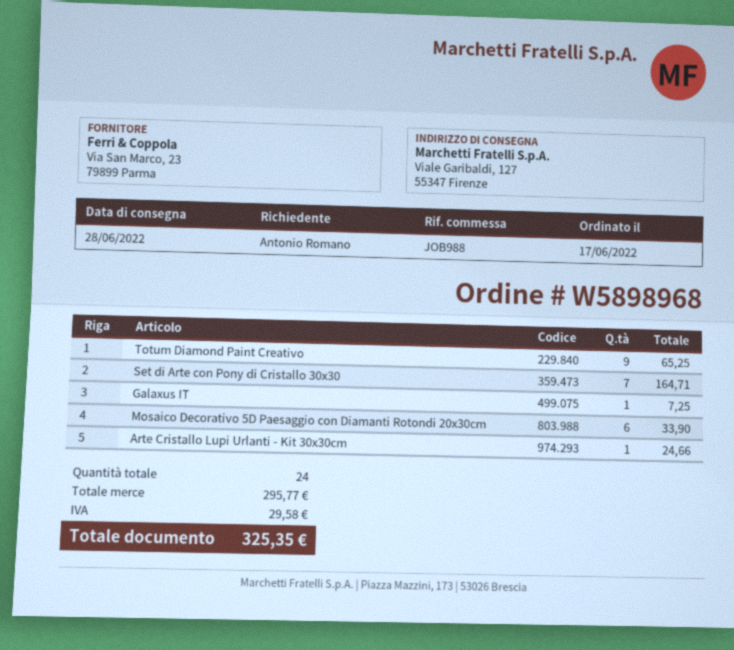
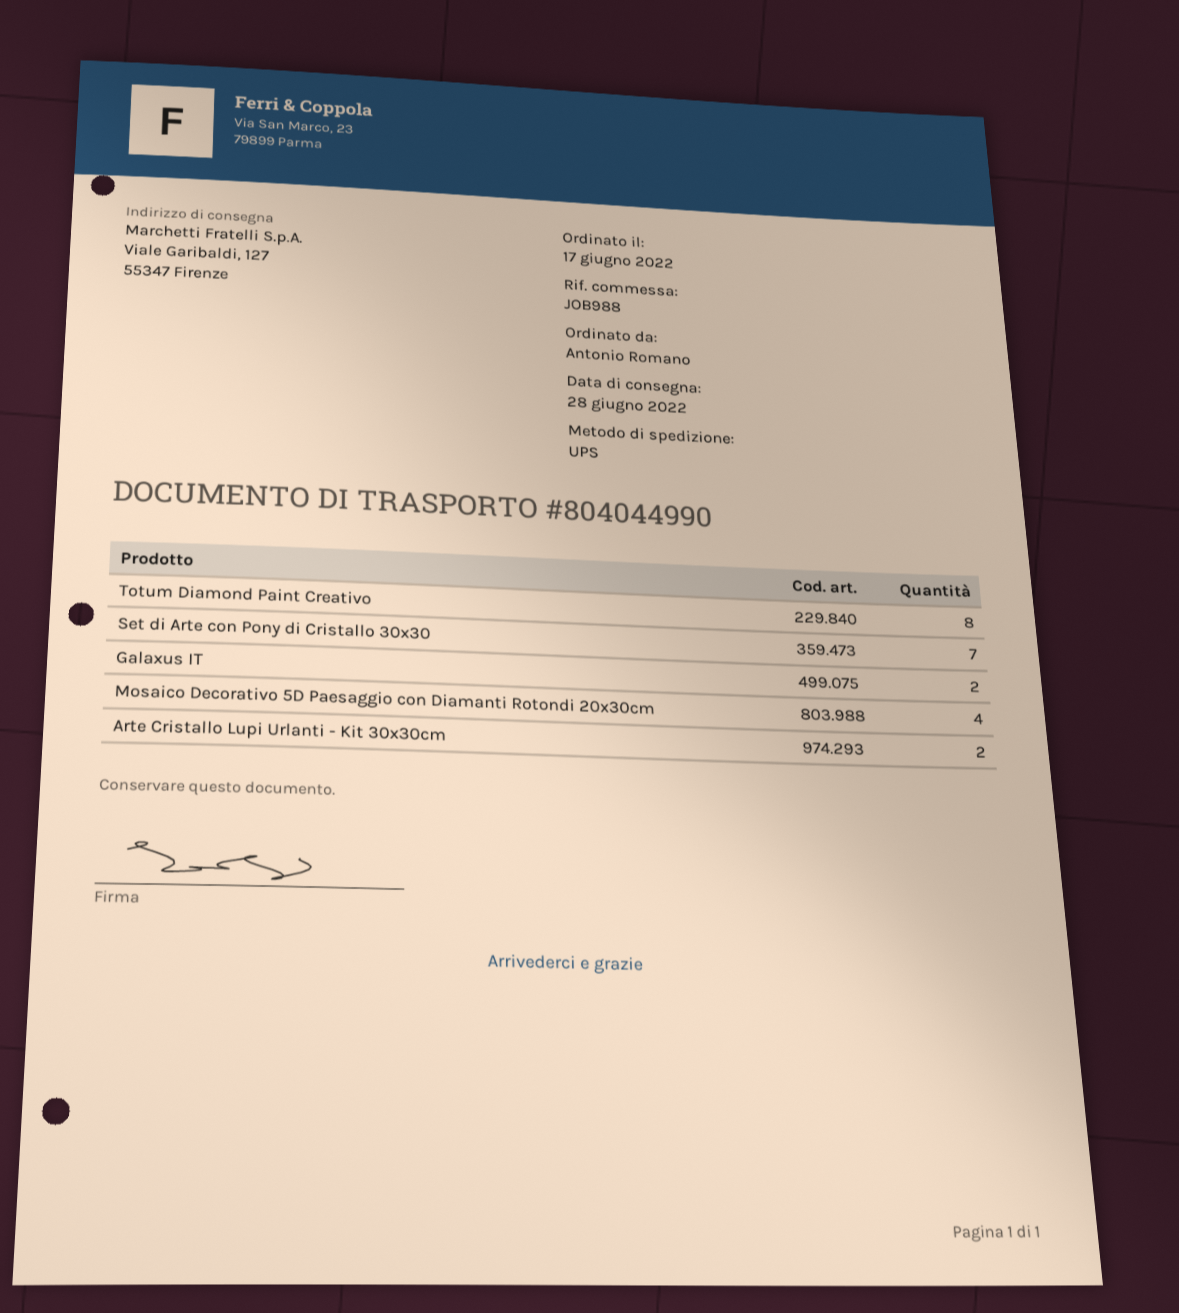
Totum Diamond Paint Creativo: 9 -> 8
Galaxus IT: 1 -> 2
Mosaico Decorativo 5D Paesaggio con Diamanti Rotondi 20x30cm: 6 -> 4
Arte Cristallo Lupi Urlanti - Kit 30x30cm: 1 -> 2

